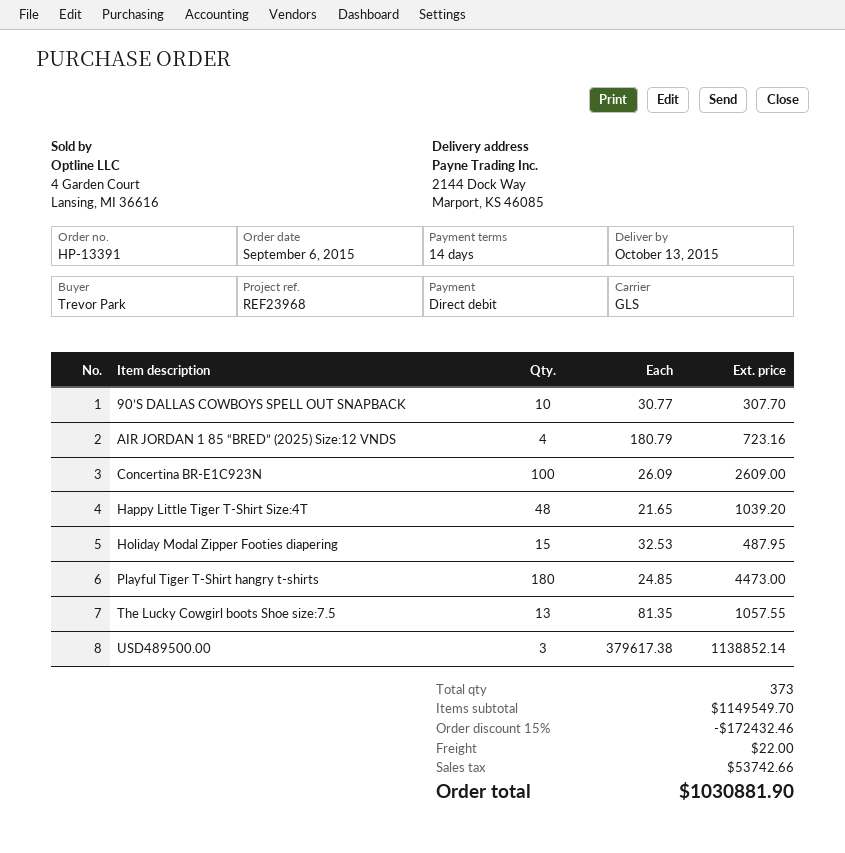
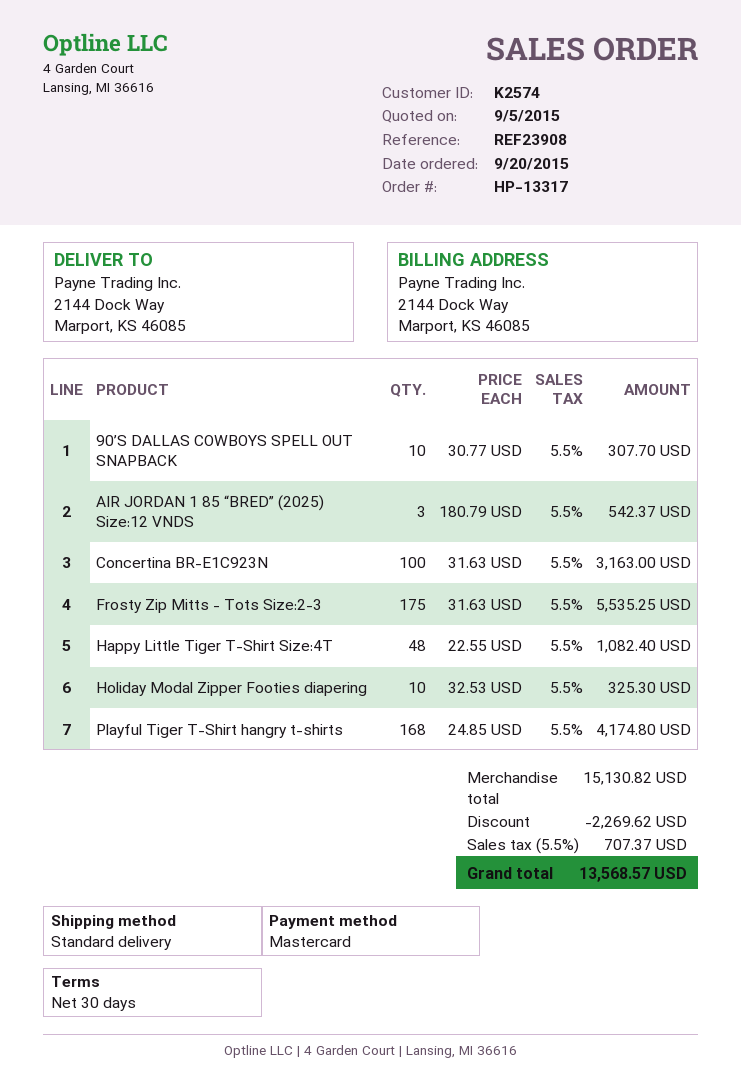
order number: HP-13391 -> HP-13317
order date: 2015-09-06 -> 2015-09-20
payment terms: 14 days -> 30 days
reference: REF23968 -> REF23908
payment method: direct debit -> Mastercard
shipping method: GLS -> standard
AIR JORDAN 1 85 “BRED” (2025) Size:12 VNDS: 4 x 180.79 = 723.16 -> 3 x 180.79 = 542.37
Concertina BR-E1C923N: 100 x 26.09 = 2609.00 -> 100 x 31.63 = 3163.00
Happy Little Tiger T-Shirt Size:4T: 48 x 21.65 = 1039.20 -> 48 x 22.55 = 1082.40
Holiday Modal Zipper Footies diapering: 15 x 32.53 = 487.95 -> 10 x 32.53 = 325.30
Playful Tiger T-Shirt hangry t-shirts: 180 x 24.85 = 4473.00 -> 168 x 24.85 = 4174.80
The Lucky Cowgirl boots Shoe size:7.5: 13 x 81.35 = 1057.55 -> none
USD489500.00: 3 x 379617.38 = 1138852.14 -> none
Frosty Zip Mitts - Tots Size:2-3: none -> 175 x 31.63 = 5535.25
subtotal: 1149549.70 -> 15130.82
discount: 172432.46 -> 2269.62
shipping: 22.00 -> none
tax: 53742.66 -> 707.37
total: 1030881.90 -> 13568.57

